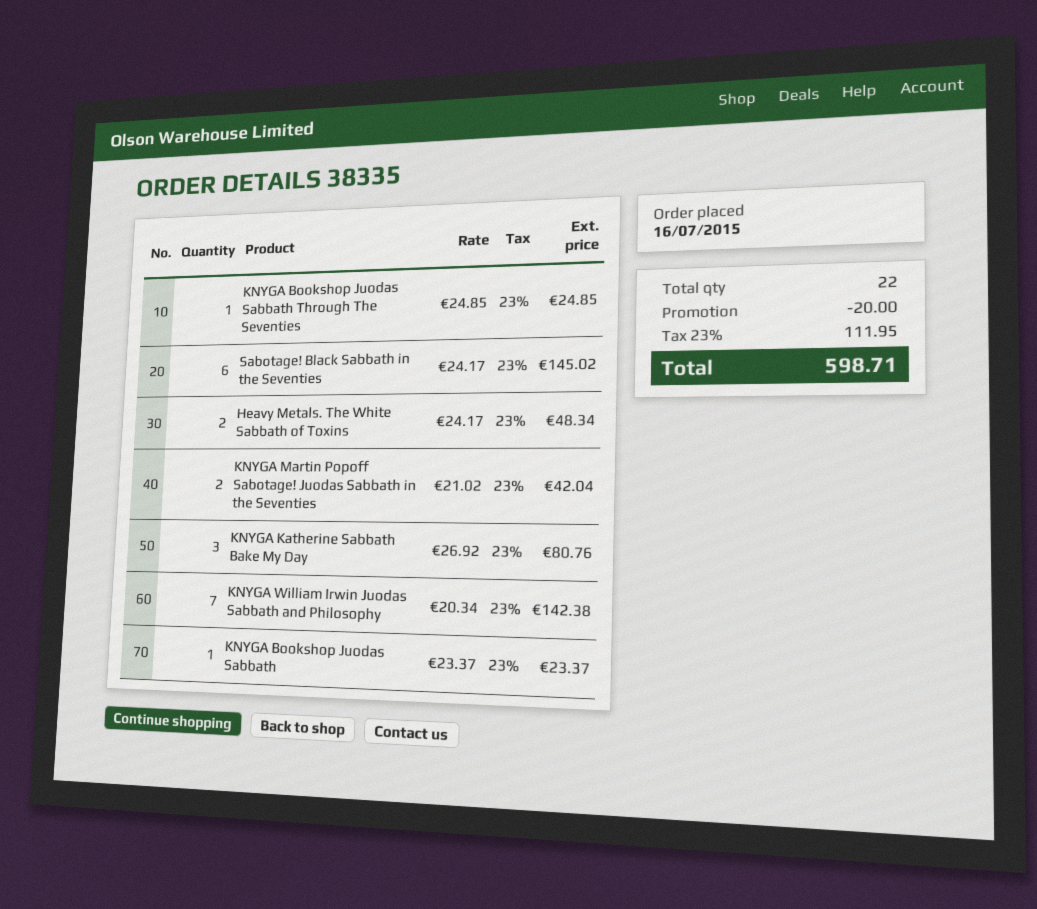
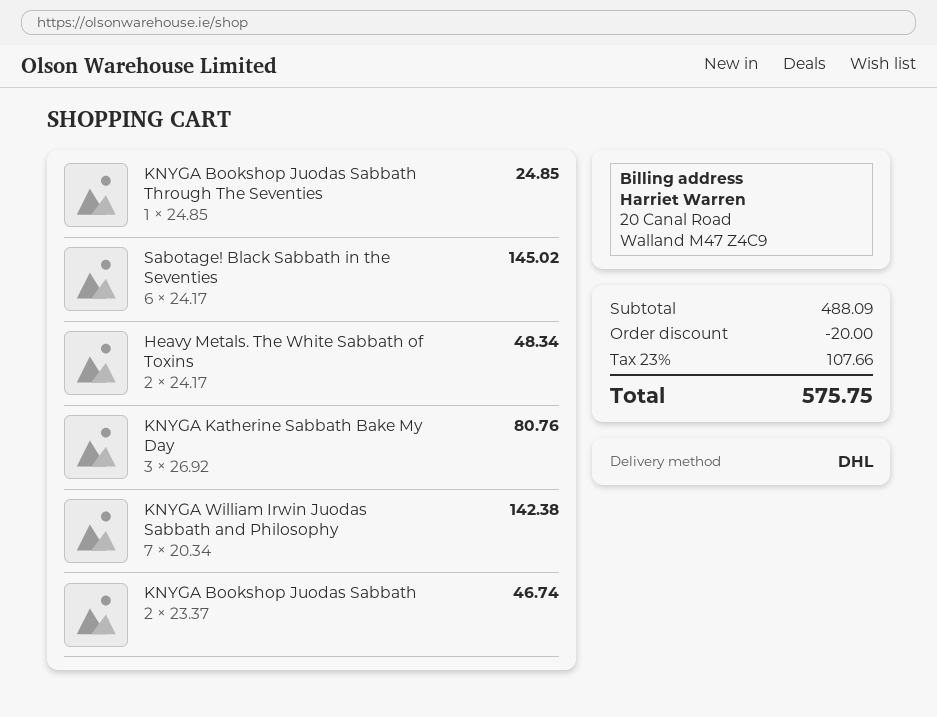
KNYGA Martin Popoff Sabotage! Juodas Sabbath in the Seventies: 2 x 21.02 = 42.04 -> none
KNYGA Bookshop Juodas Sabbath: 1 x 23.37 = 23.37 -> 2 x 23.37 = 46.74
tax: 23% = 111.95 -> 23% = 107.66
total: 598.71 -> 575.75

